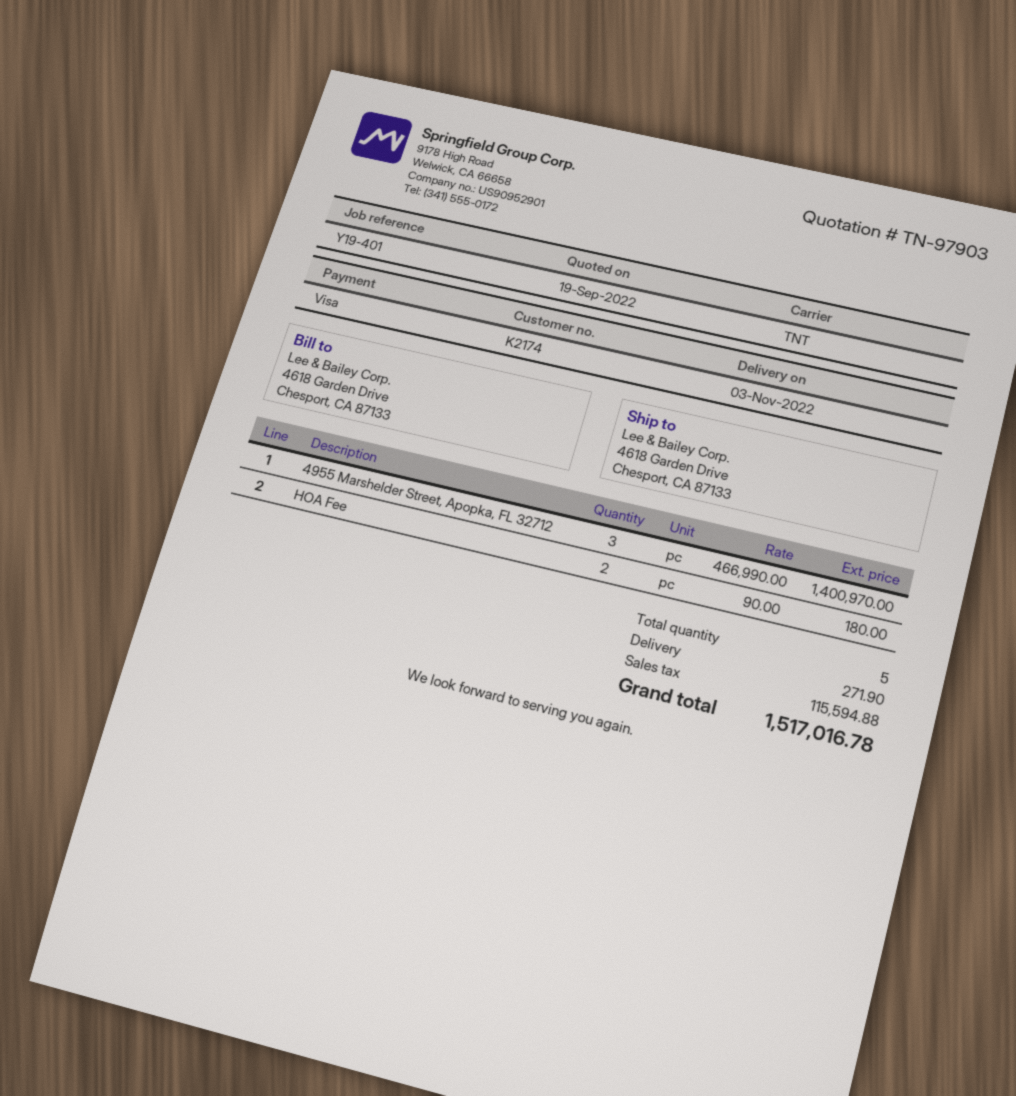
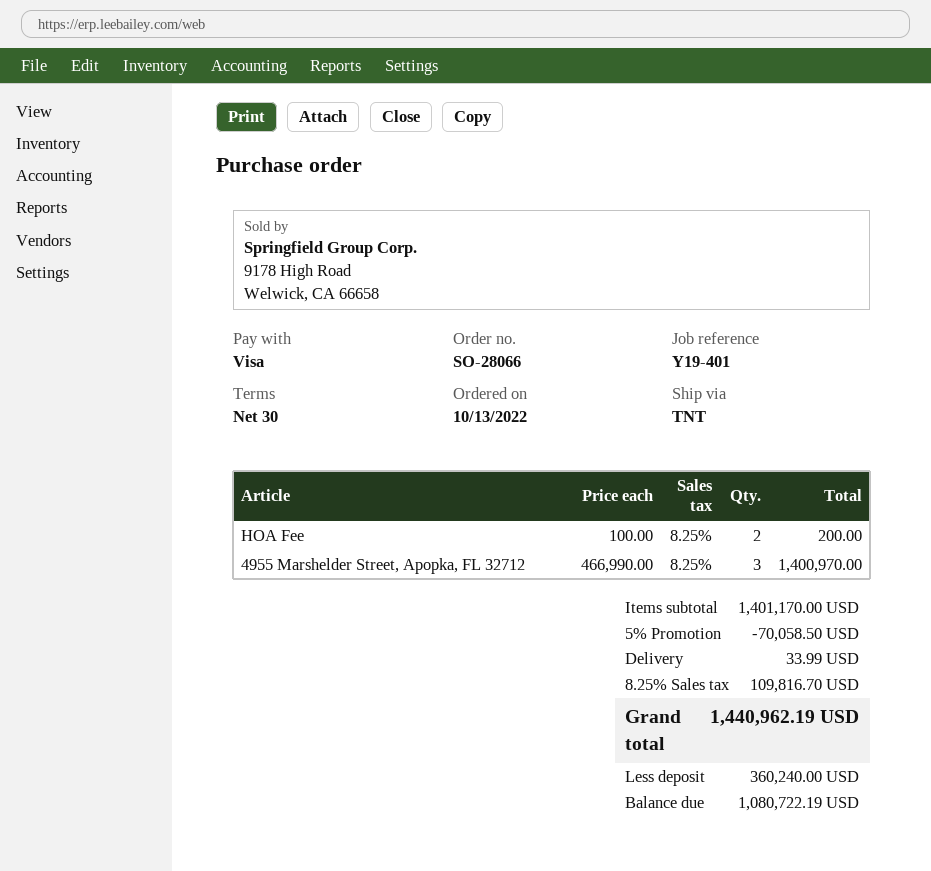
HOA Fee: 2 x 90.00 = 180.00 -> 2 x 100.00 = 200.00
discount: none -> 5% = 70058.50
shipping: 271.90 -> 33.99
tax: 115594.88 -> 109816.70
total: 1517016.78 -> 1440962.19

